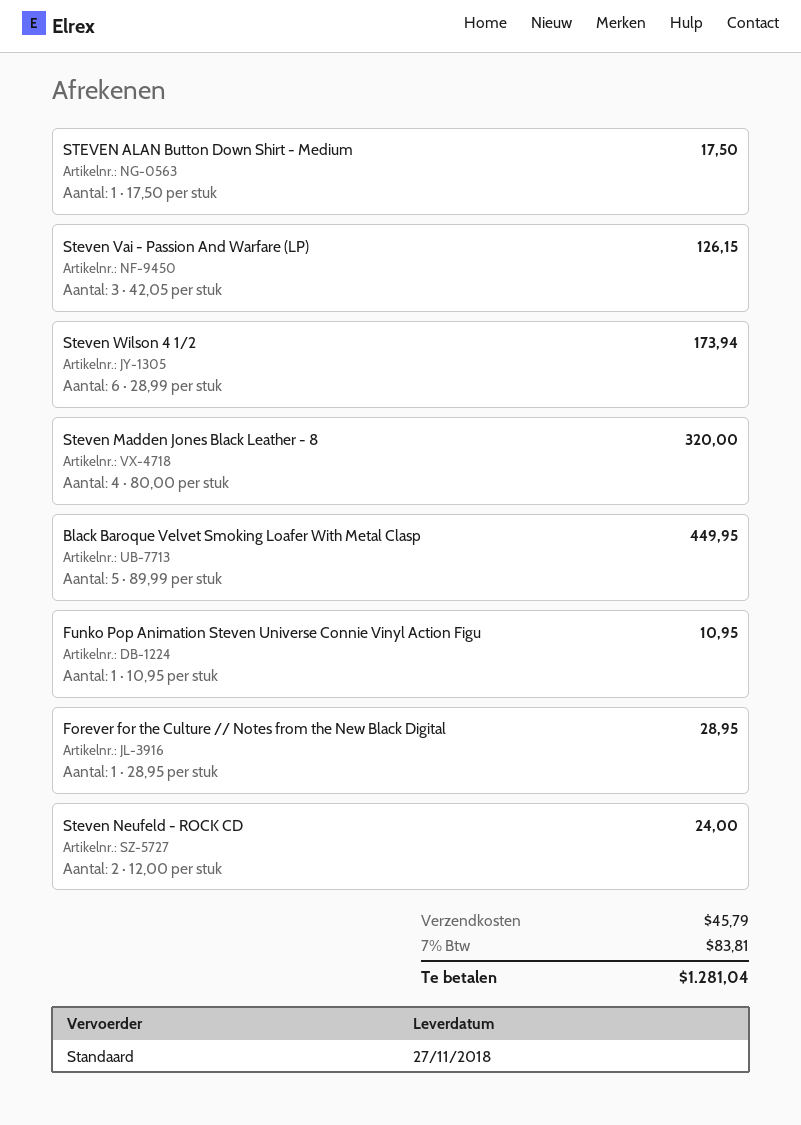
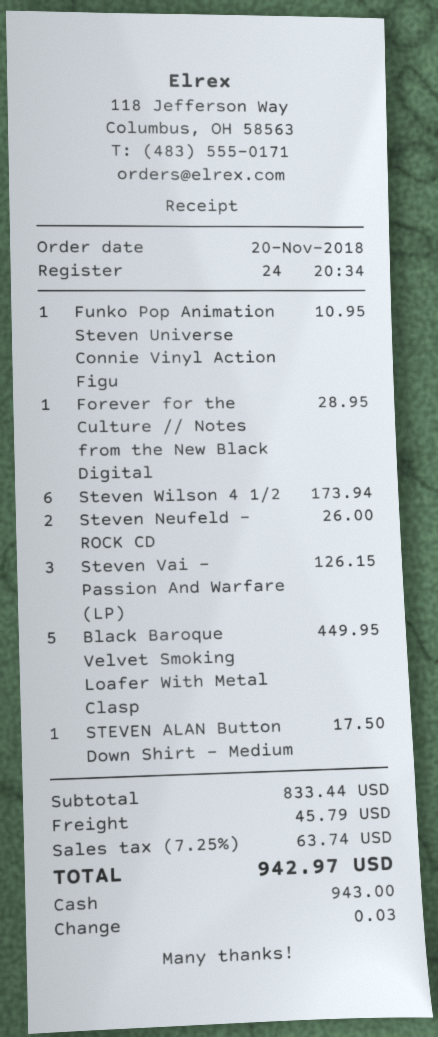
Steven Madden Jones Black Leather - 8: 4 for 320.00 -> none
Steven Neufeld - ROCK CD: 2 for 24.00 -> 2 for 26.00
tax: 7% = 83.81 -> 7.25% = 63.74
total: 1281.04 -> 942.97

